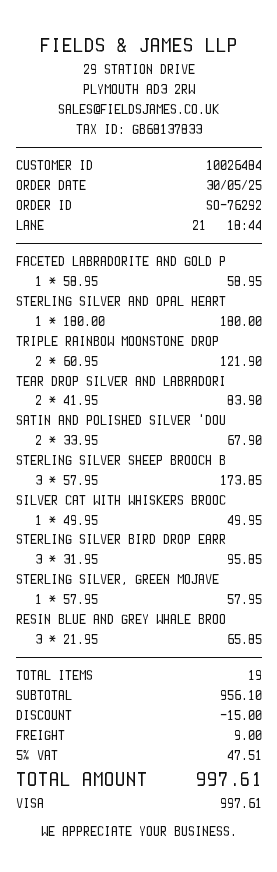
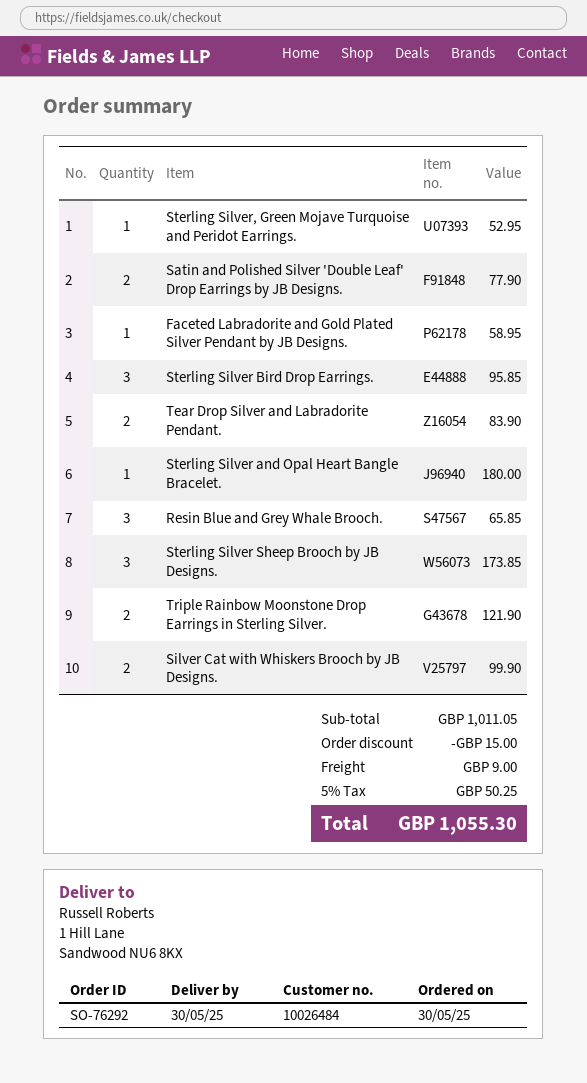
SATIN AND POLISHED SILVER 'DOU: 2 for 67.90 -> 2 for 77.90
SILVER CAT WITH WHISKERS BROOC: 1 for 49.95 -> 2 for 99.90
STERLING SILVER, GREEN MOJAVE: 1 for 57.95 -> 1 for 52.95
subtotal: 956.10 -> 1011.05
tax: 5% = 47.51 -> 5% = 50.25
total: 997.61 -> 1055.30

